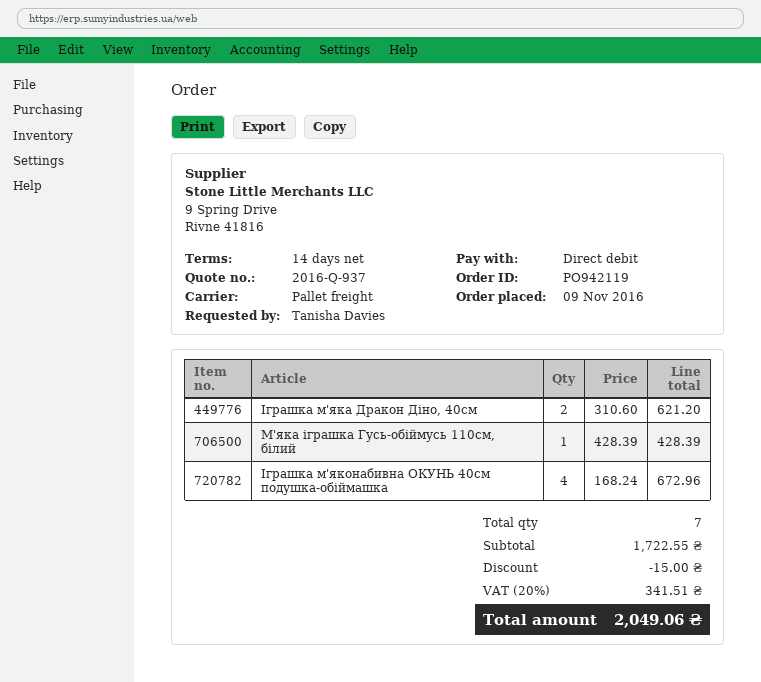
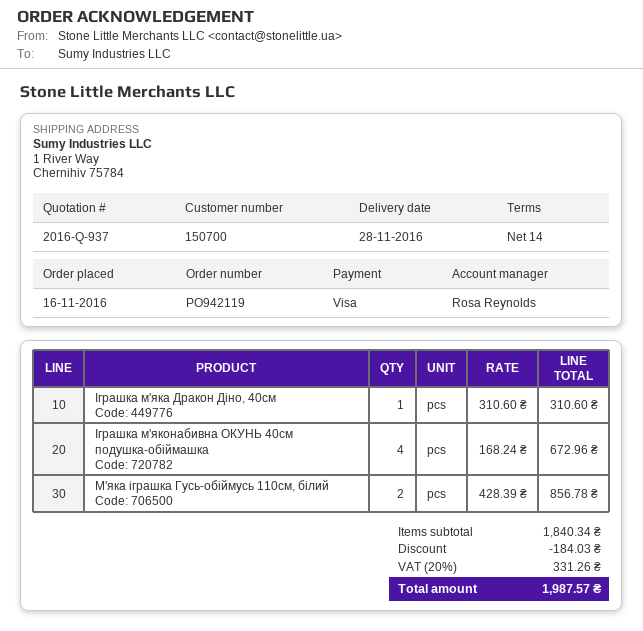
order date: 2016-11-09 -> 2016-11-16
payment method: direct debit -> Visa
Іграшка м'яка Дракон Діно, 40см: 2 x 310.60 = 621.20 -> 1 x 310.60 = 310.60
М'яка іграшка Гусь-обіймусь 110см, білий: 1 x 428.39 = 428.39 -> 2 x 428.39 = 856.78
subtotal: 1722.55 -> 1840.34
discount: 15.00 -> 184.03
tax: 20% = 341.51 -> 20% = 331.26
total: 2049.06 -> 1987.57

